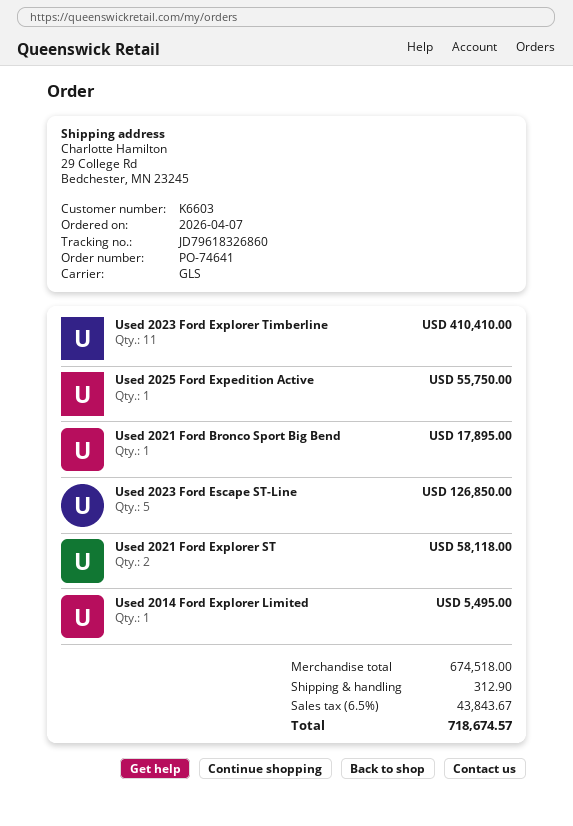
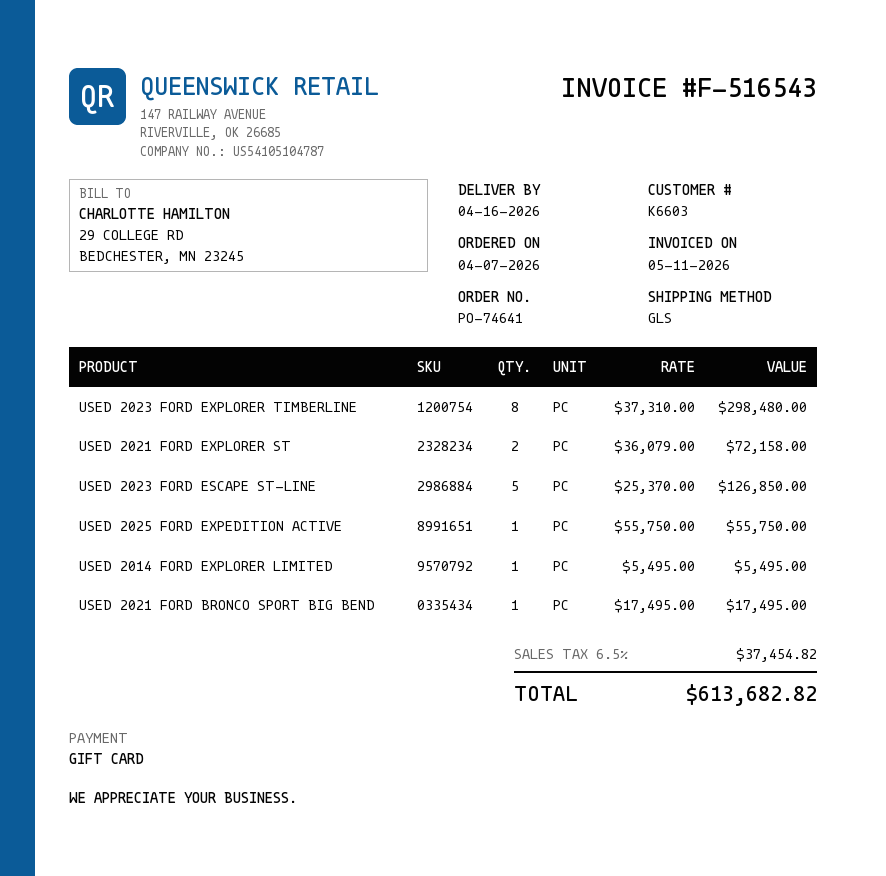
Used 2023 Ford Explorer Timberline: 11 for 410410.00 -> 8 for 298480.00
Used 2021 Ford Bronco Sport Big Bend: 1 for 17895.00 -> 1 for 17495.00
Used 2021 Ford Explorer ST: 2 for 58118.00 -> 2 for 72158.00
shipping: 312.90 -> none
tax: 6.5% = 43843.67 -> 6.5% = 37454.82
total: 718674.57 -> 613682.82

